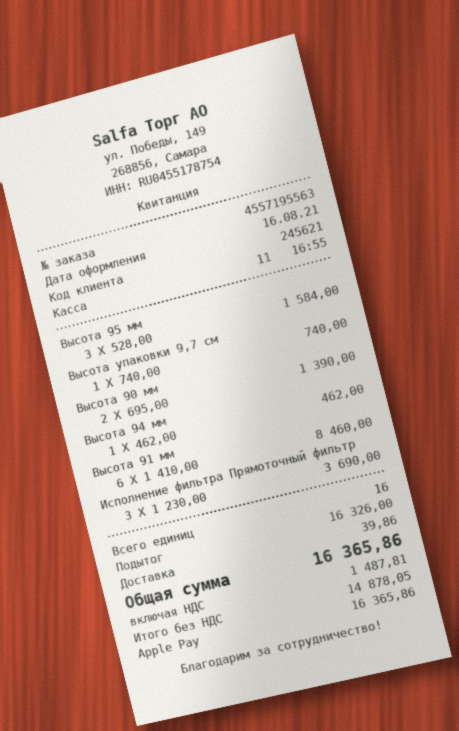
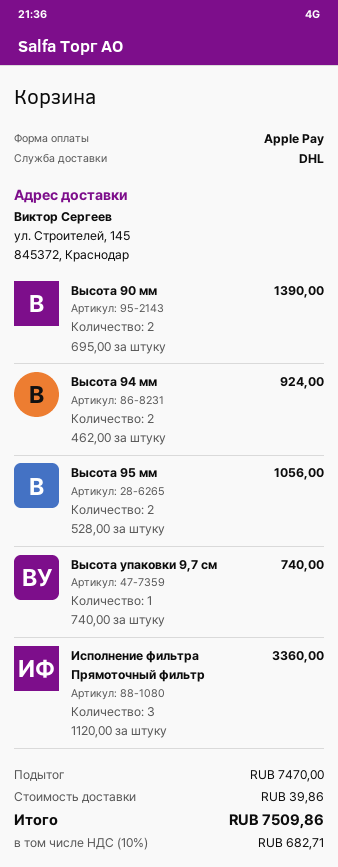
Высота 95 мм: 3 x 528.00 = 1584.00 -> 2 x 528.00 = 1056.00
Высота 94 мм: 1 x 462.00 = 462.00 -> 2 x 462.00 = 924.00
Высота 91 мм: 6 x 1410.00 = 8460.00 -> none
Исполнение фильтра Прямоточный фильтр: 3 x 1230.00 = 3690.00 -> 3 x 1120.00 = 3360.00
subtotal: 16326.00 -> 7470.00
tax: 1487.81 -> 682.71
total: 16365.86 -> 7509.86

